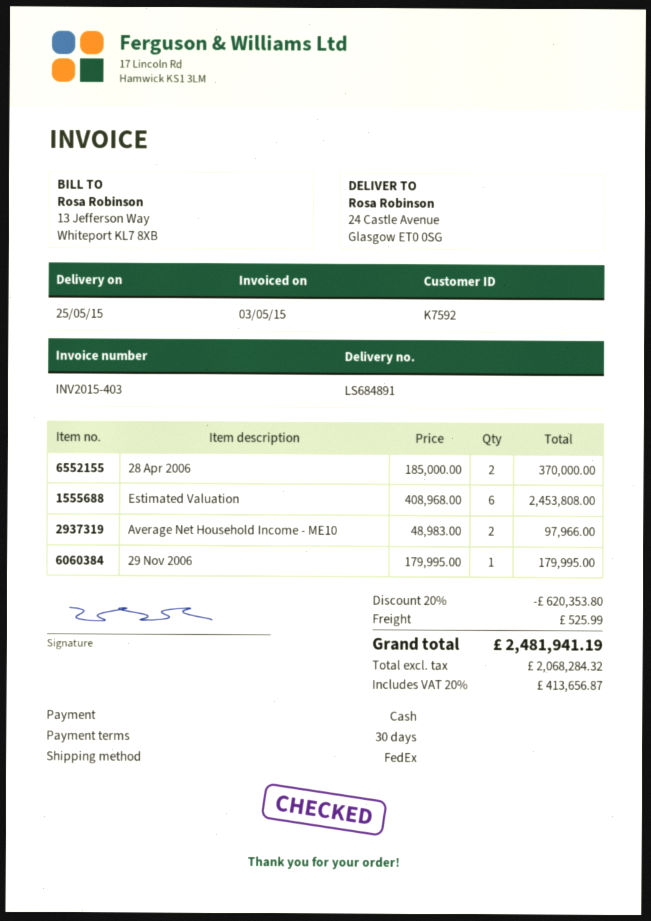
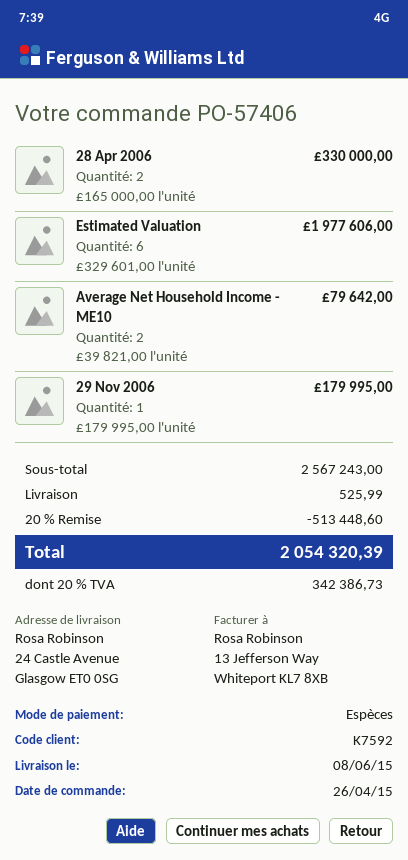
delivery date: 2015-05-25 -> 2015-06-08
28 Apr 2006: 2 x 185000.00 = 370000.00 -> 2 x 165000.00 = 330000.00
Estimated Valuation: 6 x 408968.00 = 2453808.00 -> 6 x 329601.00 = 1977606.00
Average Net Household Income - ME10: 2 x 48983.00 = 97966.00 -> 2 x 39821.00 = 79642.00
discount: 20% = 620353.80 -> 20% = 513448.60
tax: 20% = 413656.87 -> 20% = 342386.73
total: 2481941.19 -> 2054320.39

